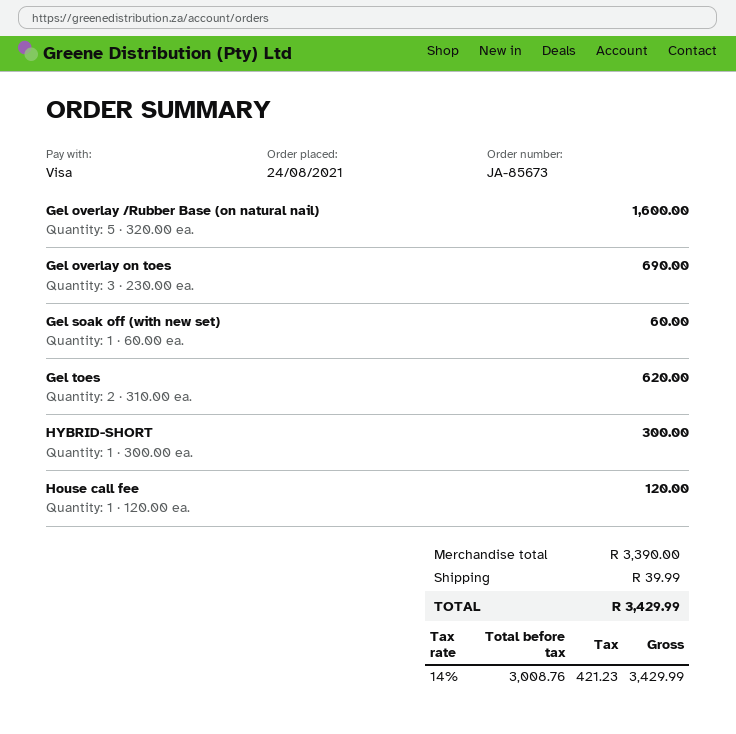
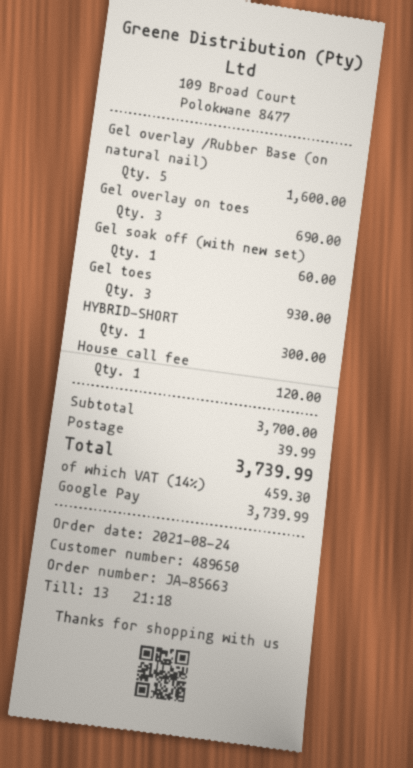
order number: JA-85673 -> JA-85663
payment method: Visa -> Google Pay
Gel toes: 2 for 620.00 -> 3 for 930.00
subtotal: 3390.00 -> 3700.00
tax: 14% = 421.23 -> 14% = 459.30
total: 3429.99 -> 3739.99

